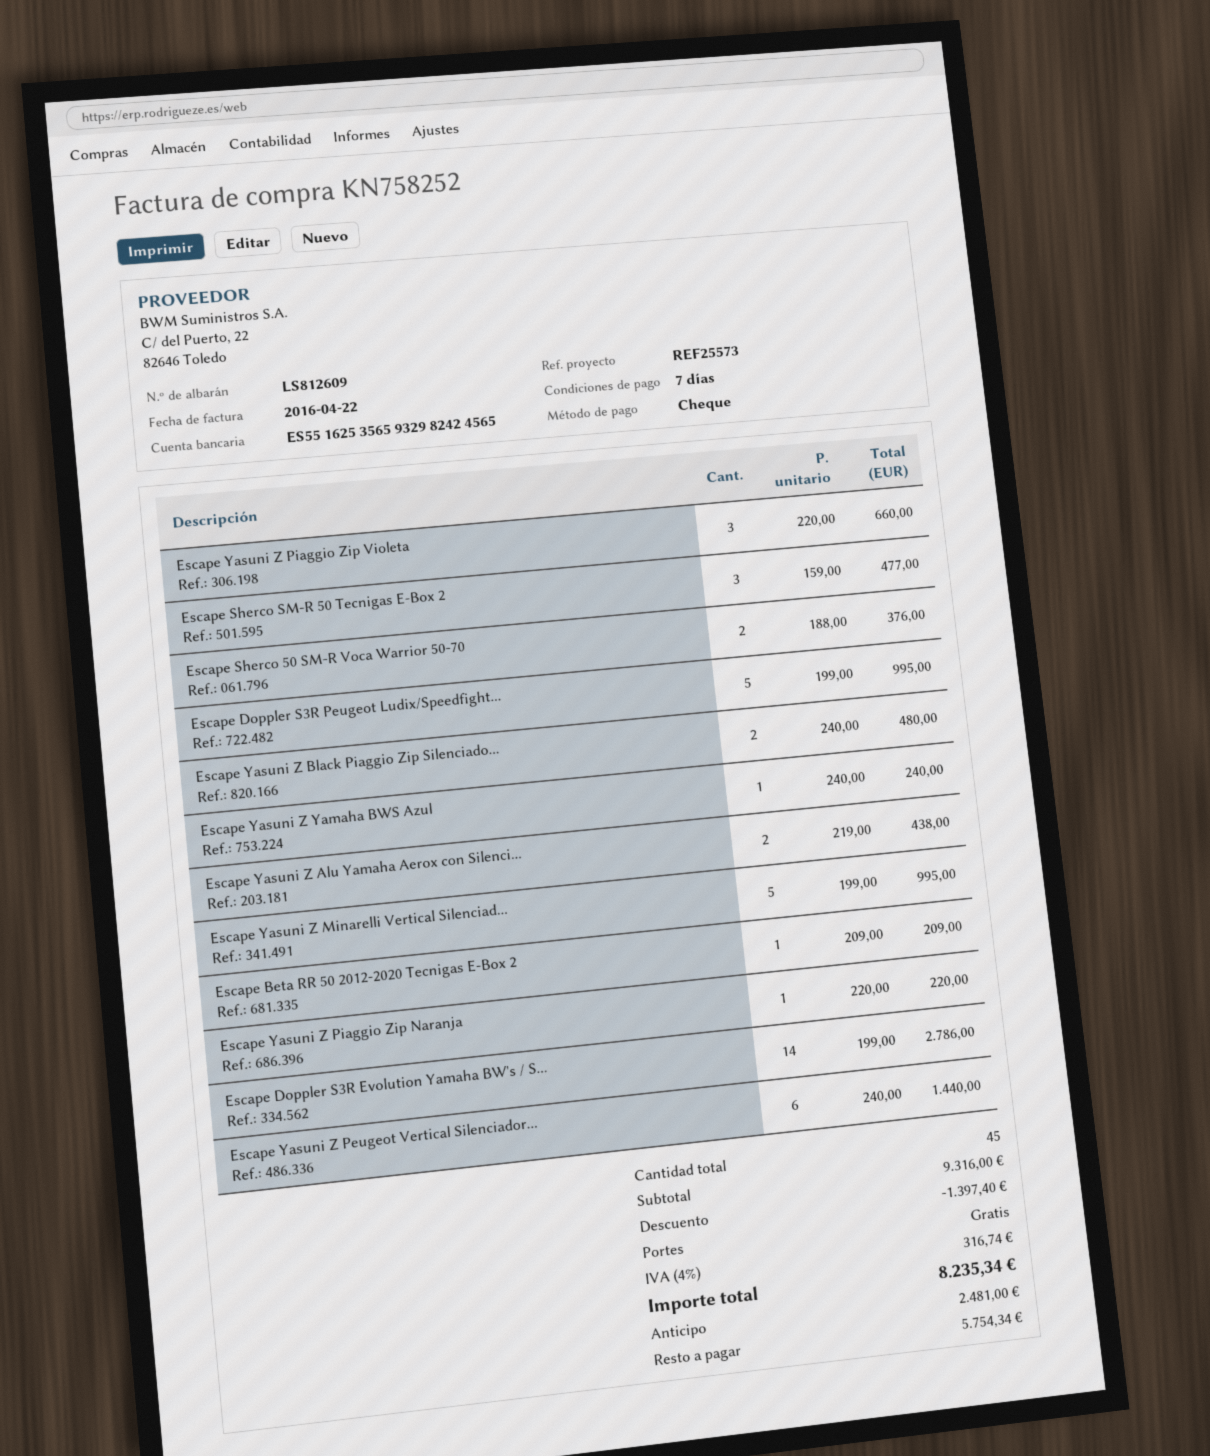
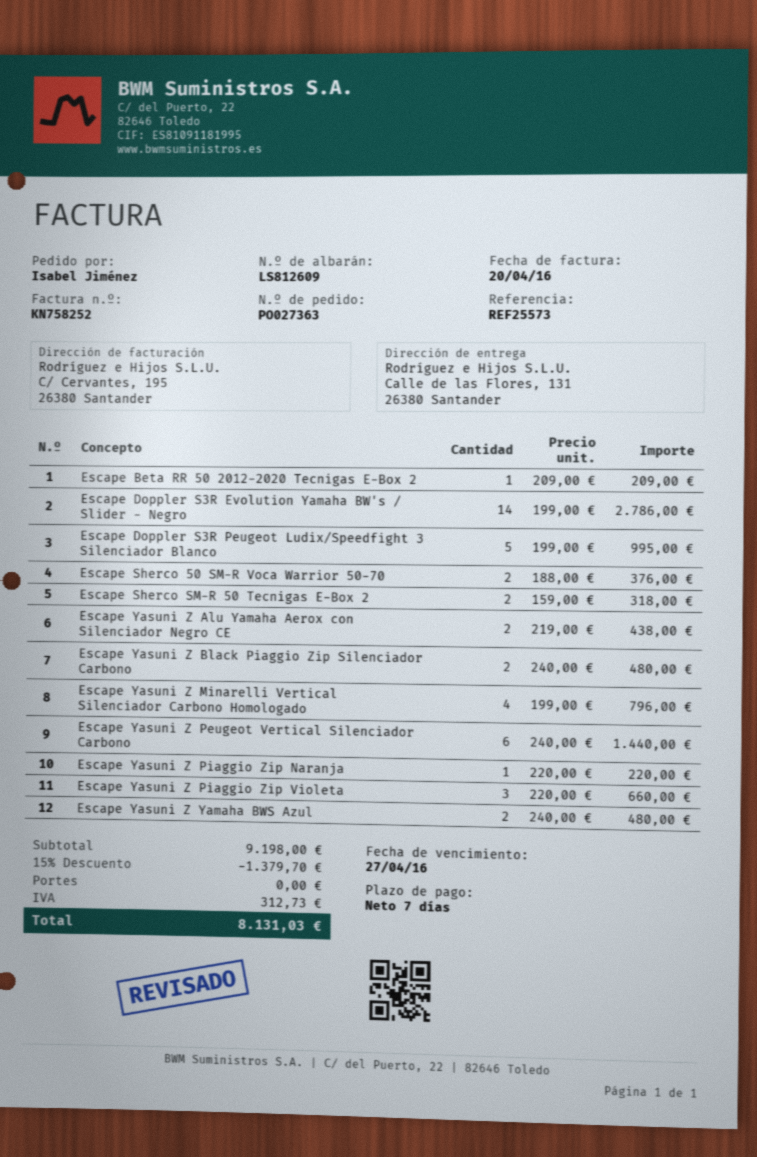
invoice date: 2016-04-22 -> 2016-04-20
Escape Sherco SM-R 50 Tecnigas E-Box 2: 3 x 159.00 = 477.00 -> 2 x 159.00 = 318.00
Escape Yasuni Z Yamaha BWS Azul: 1 x 240.00 = 240.00 -> 2 x 240.00 = 480.00
Escape Yasuni Z Minarelli Vertical Silenciad...: 5 x 199.00 = 995.00 -> 4 x 199.00 = 796.00
subtotal: 9316.00 -> 9198.00
discount: 1397.40 -> 1379.70
tax: 316.74 -> 312.73
total: 8235.34 -> 8131.03

